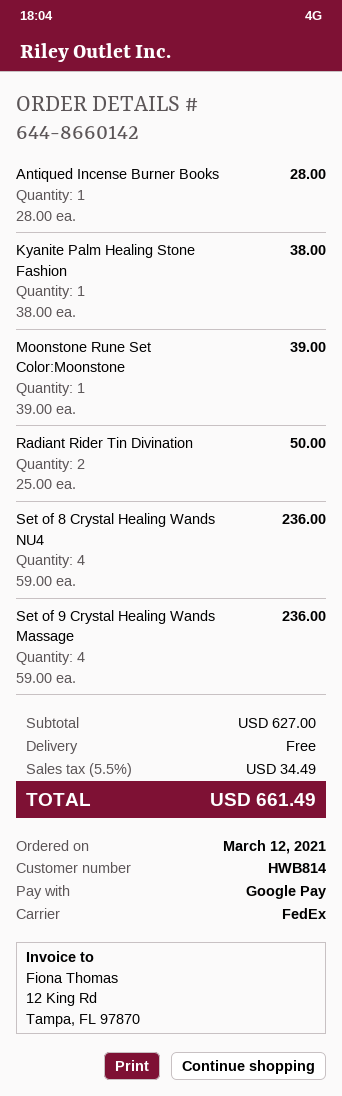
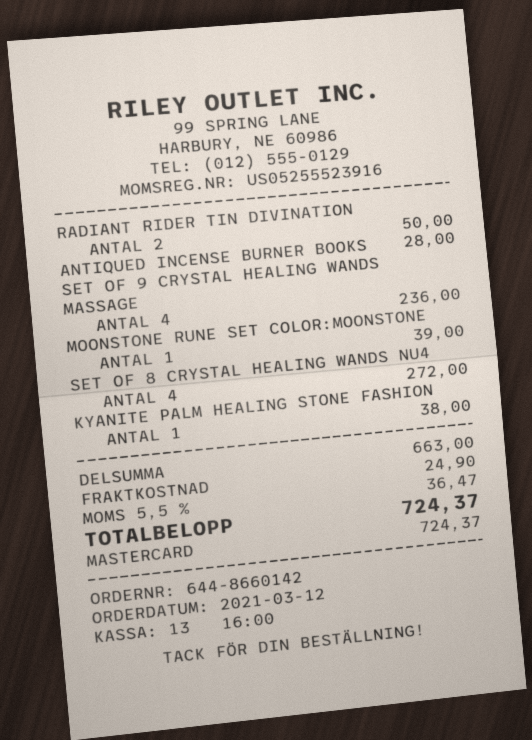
payment method: Google Pay -> Mastercard
Set of 8 Crystal Healing Wands NU4: 4 for 236.00 -> 4 for 272.00
subtotal: 627.00 -> 663.00
shipping: 0.00 -> 24.90
tax: 5.5% = 34.49 -> 5.5% = 36.47
total: 661.49 -> 724.37

